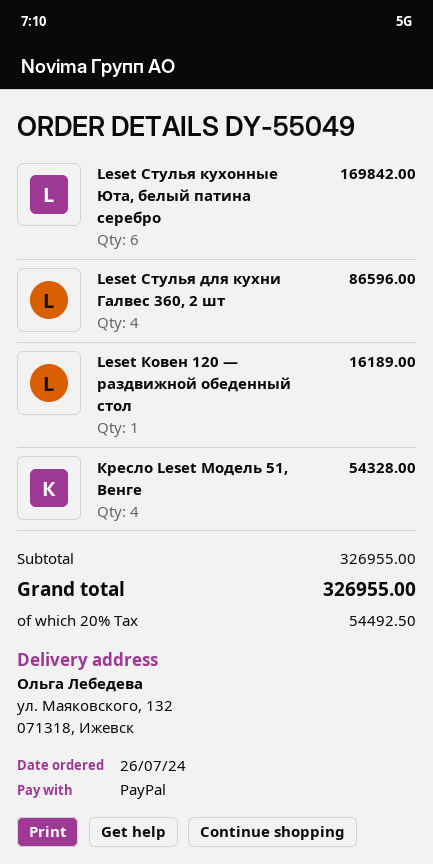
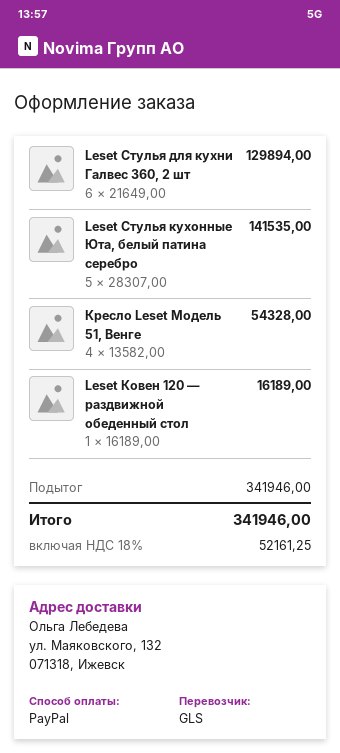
Leset Стулья кухонные Юта, белый патина серебро: 6 for 169842.00 -> 5 for 141535.00
Leset Стулья для кухни Галвес 360, 2 шт: 4 for 86596.00 -> 6 for 129894.00
subtotal: 326955.00 -> 341946.00
tax: 20% = 54492.50 -> 18% = 52161.25
total: 326955.00 -> 341946.00

